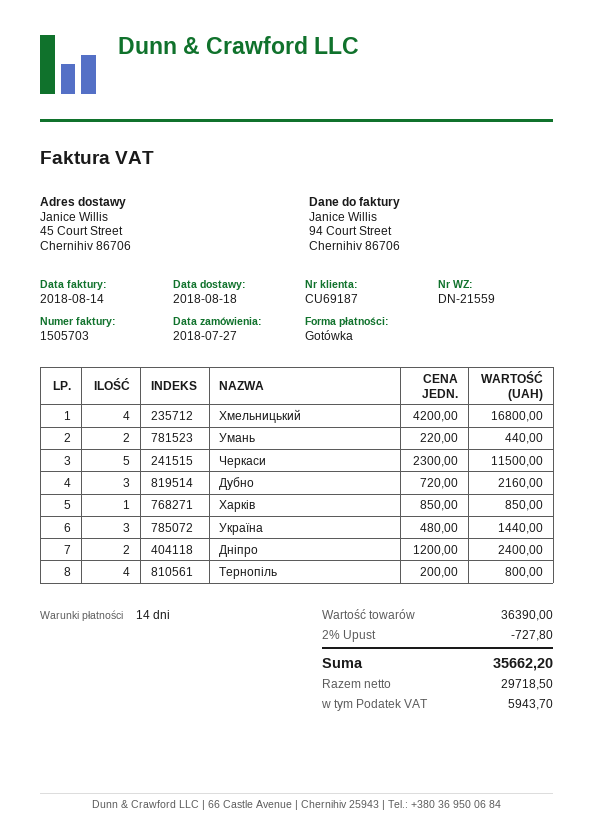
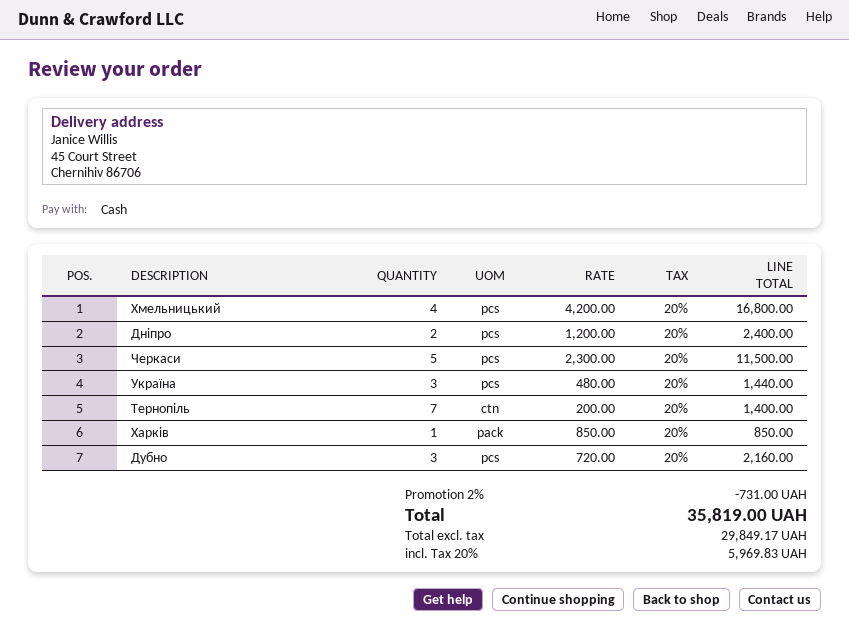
Умань: 2 x 220.00 = 440.00 -> none
Тернопіль: 4 x 200.00 = 800.00 -> 7 x 200.00 = 1400.00
discount: 2% = 727.80 -> 2% = 731.00
net: 29718.50 -> 29849.17
tax: 5943.70 -> 5969.83
total: 35662.20 -> 35819.00

